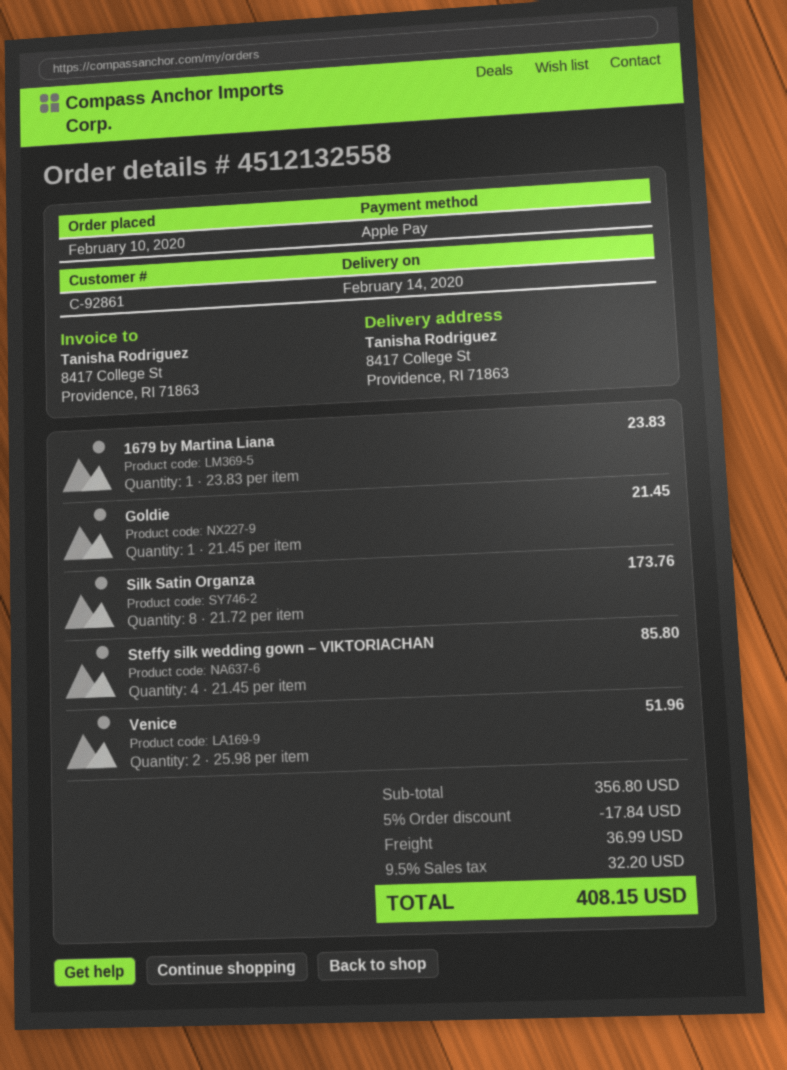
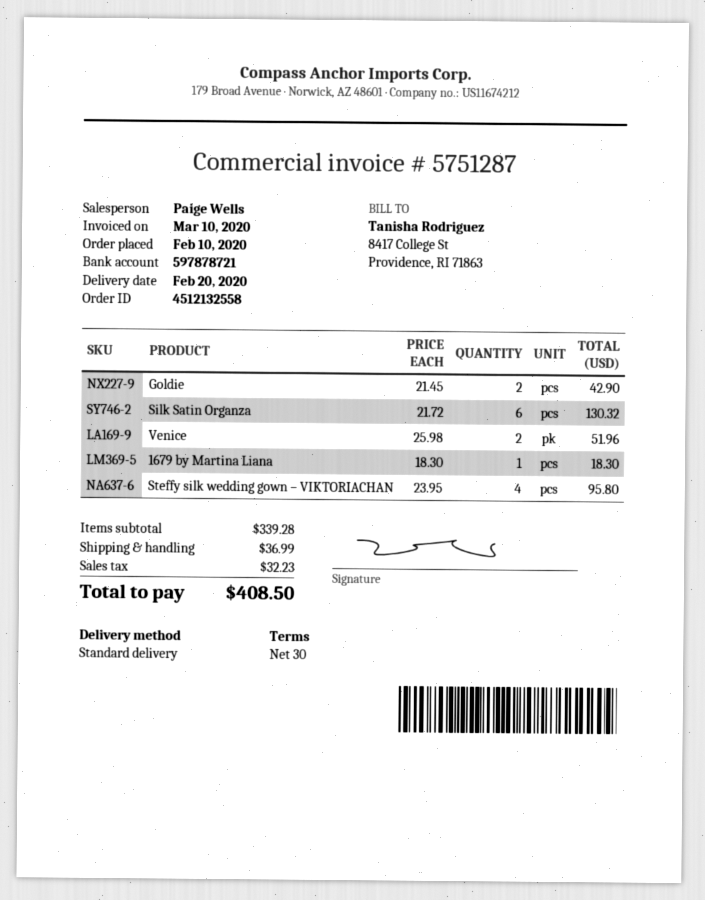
delivery date: 2020-02-14 -> 2020-02-20
1679 by Martina Liana: 1 x 23.83 = 23.83 -> 1 x 18.30 = 18.30
Goldie: 1 x 21.45 = 21.45 -> 2 x 21.45 = 42.90
Silk Satin Organza: 8 x 21.72 = 173.76 -> 6 x 21.72 = 130.32
Steffy silk wedding gown – VIKTORIACHAN: 4 x 21.45 = 85.80 -> 4 x 23.95 = 95.80
subtotal: 356.80 -> 339.28
discount: 5% = 17.84 -> none
tax: 32.20 -> 32.23
total: 408.15 -> 408.50

